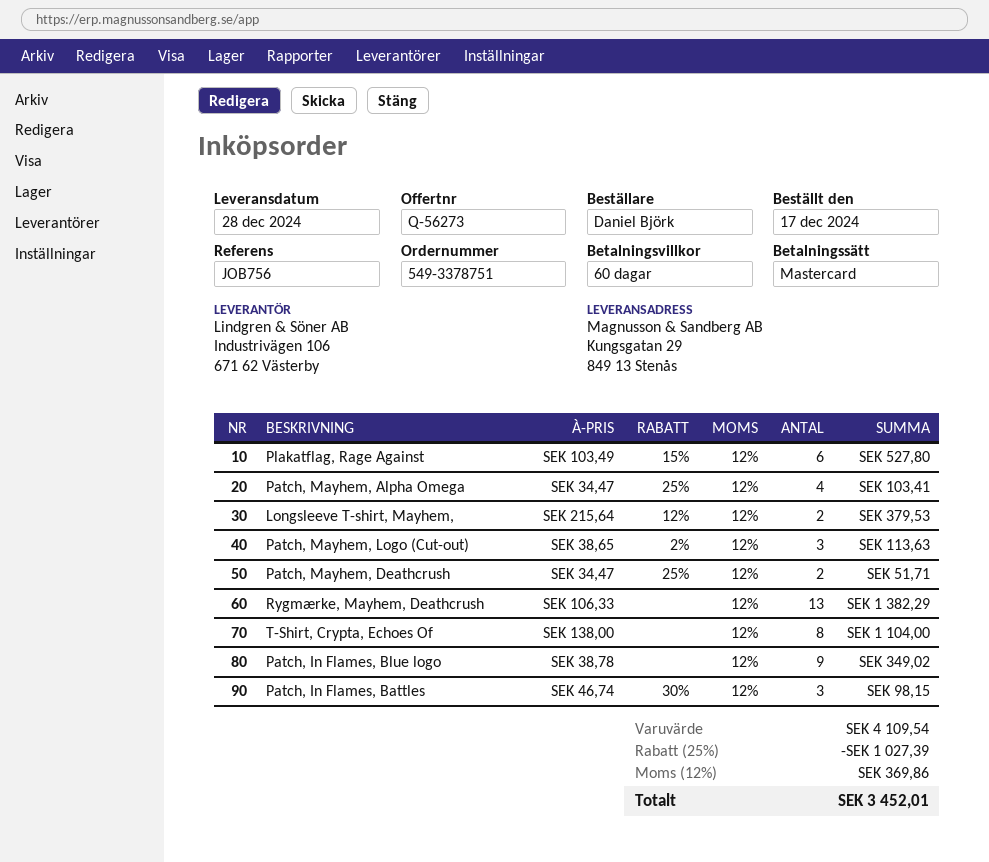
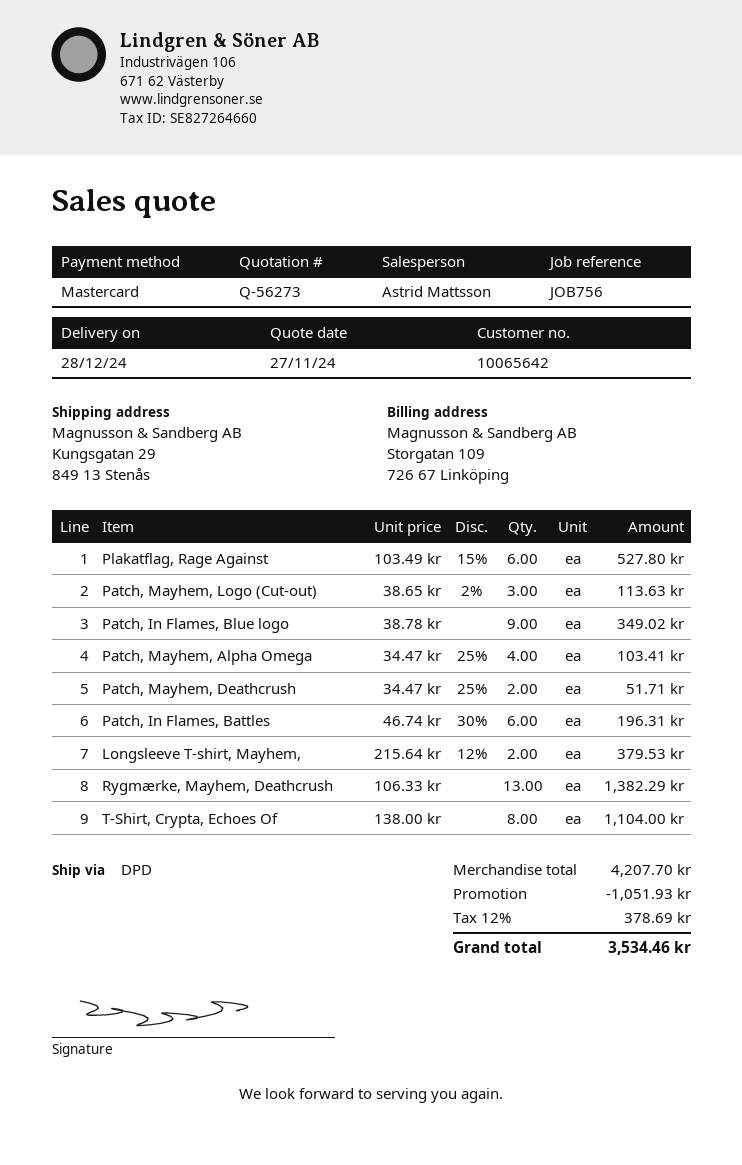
Patch, In Flames, Battles: 3 x 46.74 - 30% = 98.15 -> 6 x 46.74 - 30% = 196.31
subtotal: 4109.54 -> 4207.70
discount: 1027.39 -> 1051.93
tax: 12% = 369.86 -> 12% = 378.69
total: 3452.01 -> 3534.46

